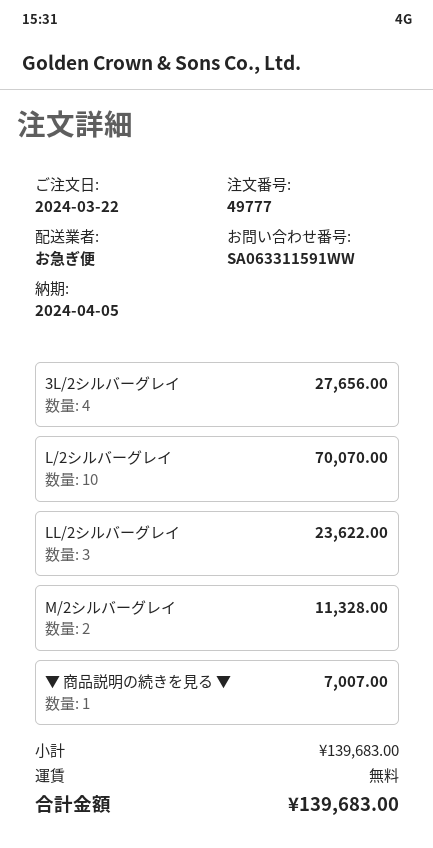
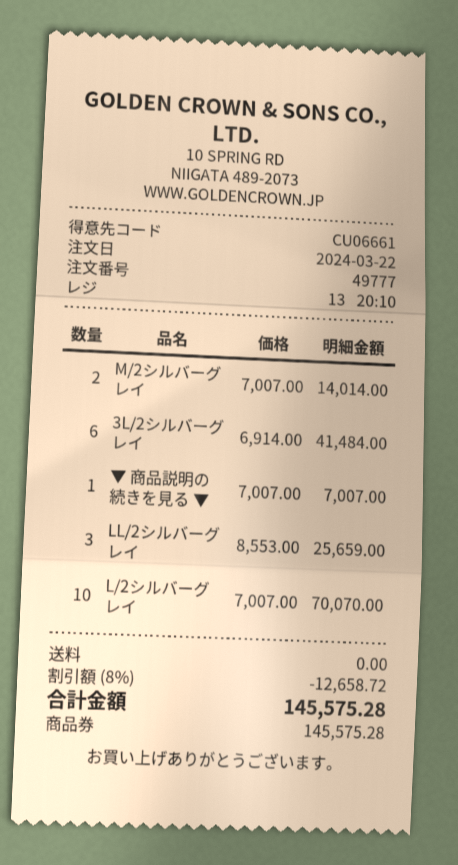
3L/2シルバーグレイ: 4 for 27656.00 -> 6 for 41484.00
LL/2シルバーグレイ: 3 for 23622.00 -> 3 for 25659.00
M/2シルバーグレイ: 2 for 11328.00 -> 2 for 14014.00
discount: none -> 8% = 12658.72
total: 139683.00 -> 145575.28

